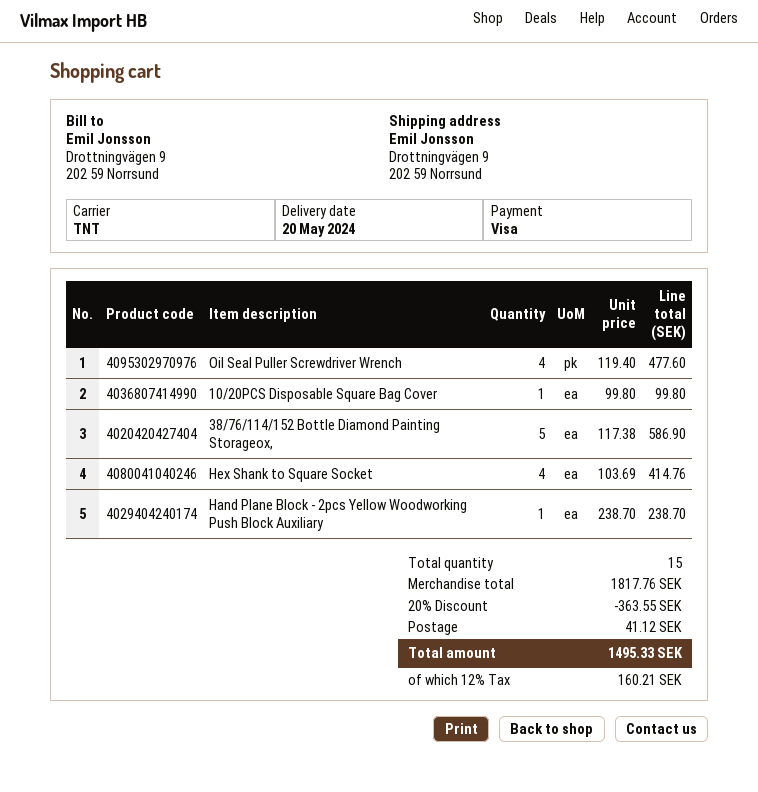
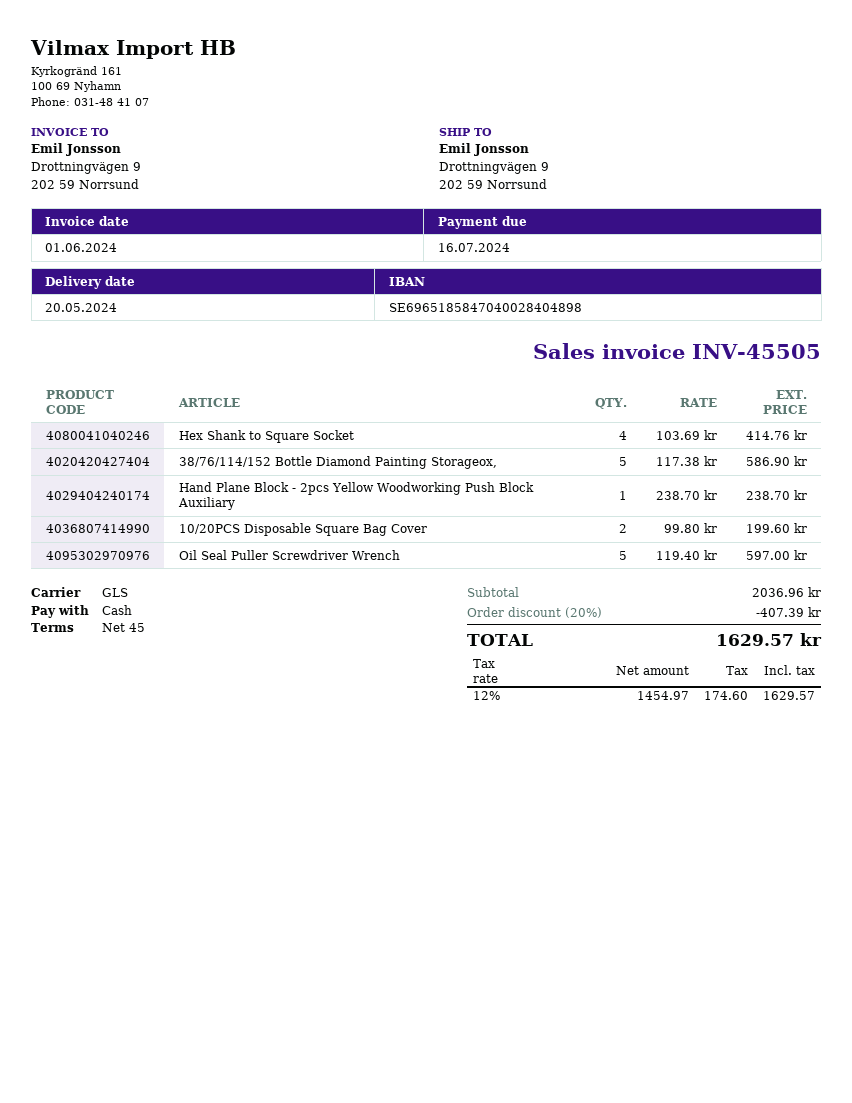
payment method: Visa -> cash
shipping method: TNT -> GLS
Oil Seal Puller Screwdriver Wrench: 4 x 119.40 = 477.60 -> 5 x 119.40 = 597.00
10/20PCS Disposable Square Bag Cover: 1 x 99.80 = 99.80 -> 2 x 99.80 = 199.60
subtotal: 1817.76 -> 2036.96
discount: 20% = 363.55 -> 20% = 407.39
shipping: 41.12 -> none
tax: 12% = 160.21 -> 12% = 174.60
total: 1495.33 -> 1629.57

